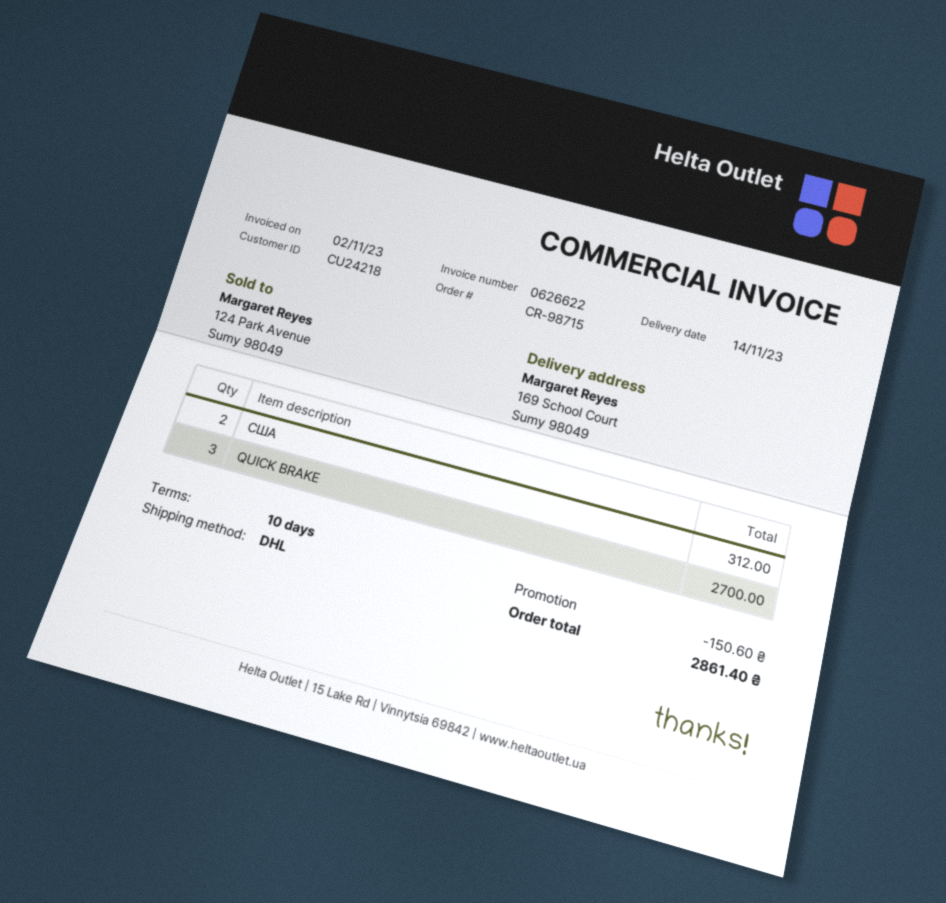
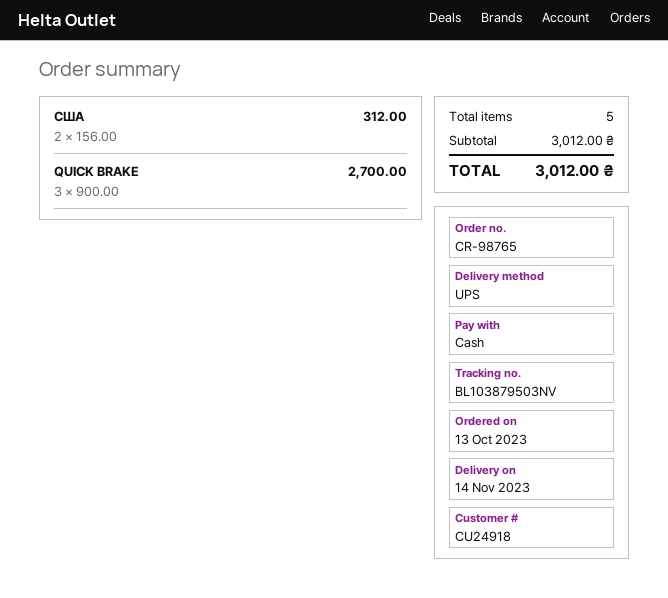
order number: CR-98715 -> CR-98765
customer number: CU24218 -> CU24918
shipping method: DHL -> UPS
discount: 150.60 -> none
total: 2861.40 -> 3012.00

